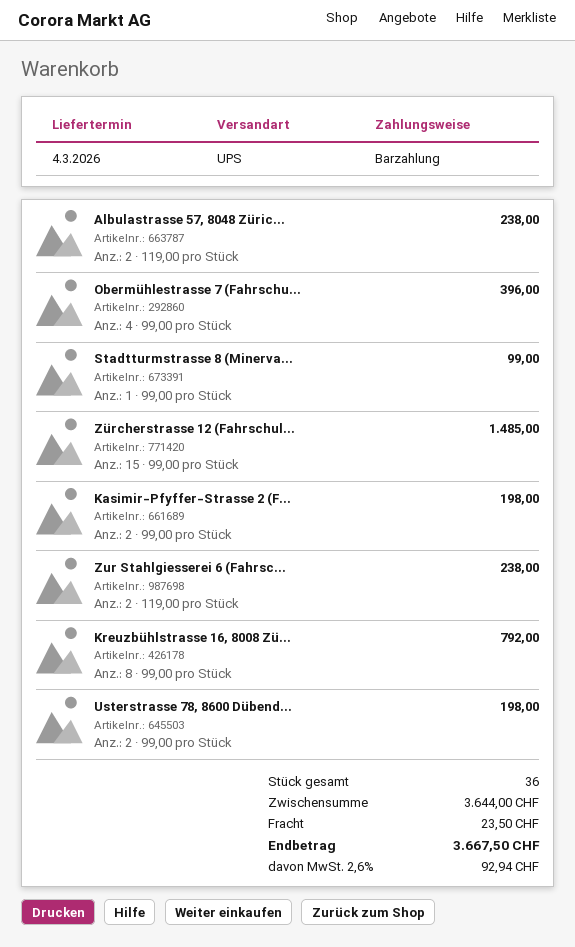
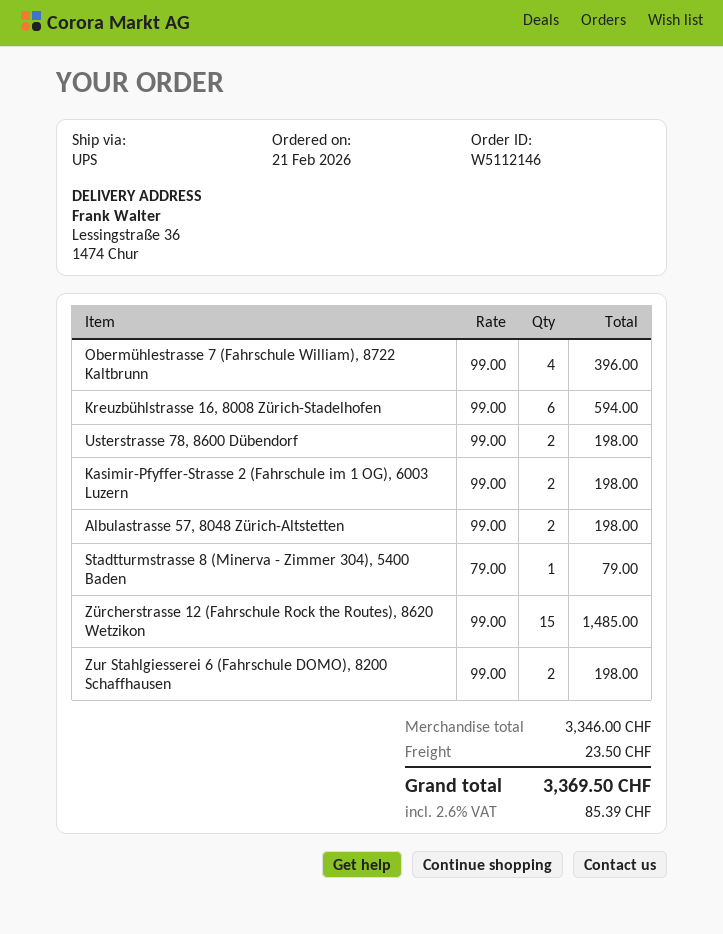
Albulastrasse 57, 8048 Züric...: 2 x 119.00 = 238.00 -> 2 x 99.00 = 198.00
Stadtturmstrasse 8 (Minerva...: 1 x 99.00 = 99.00 -> 1 x 79.00 = 79.00
Zur Stahlgiesserei 6 (Fahrsc...: 2 x 119.00 = 238.00 -> 2 x 99.00 = 198.00
Kreuzbühlstrasse 16, 8008 Zü...: 8 x 99.00 = 792.00 -> 6 x 99.00 = 594.00
subtotal: 3644.00 -> 3346.00
tax: 2.6% = 92.94 -> 2.6% = 85.39
total: 3667.50 -> 3369.50

